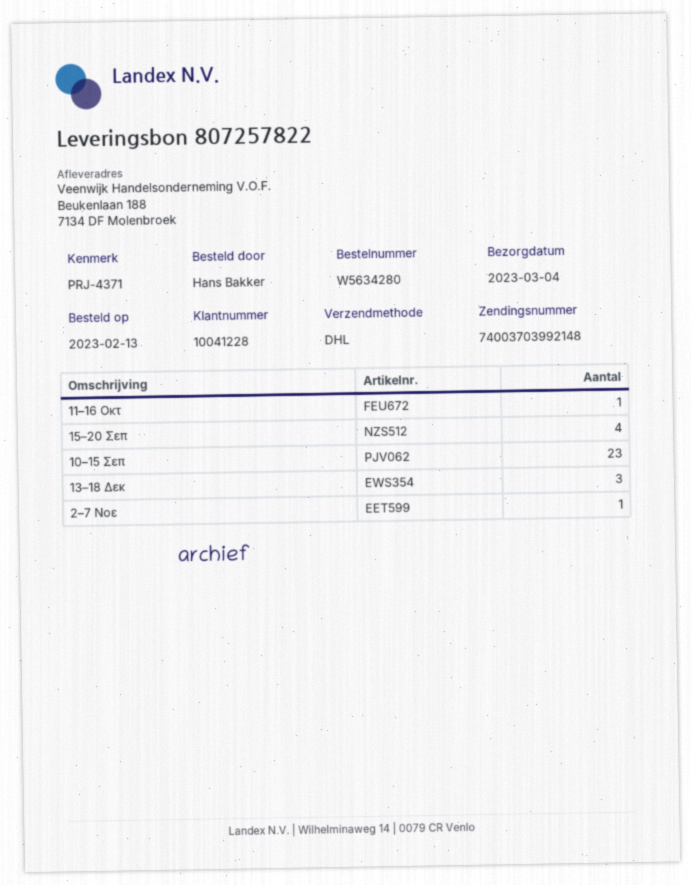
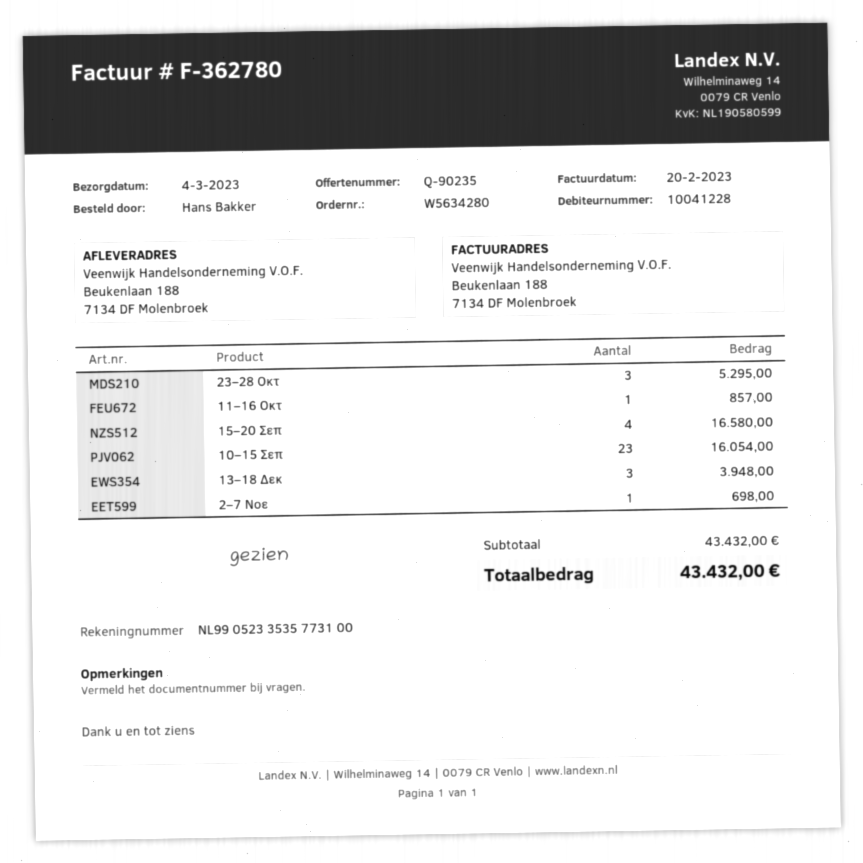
23–28 Οκτ: none -> 3

